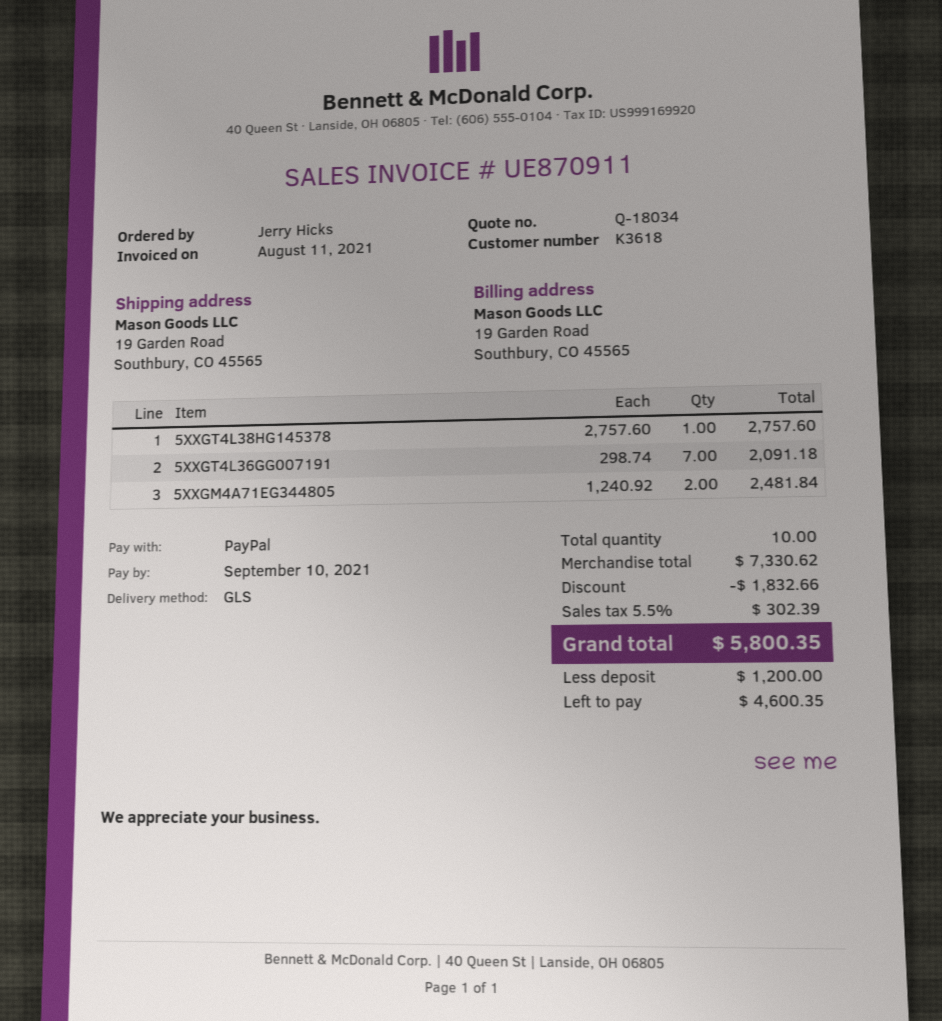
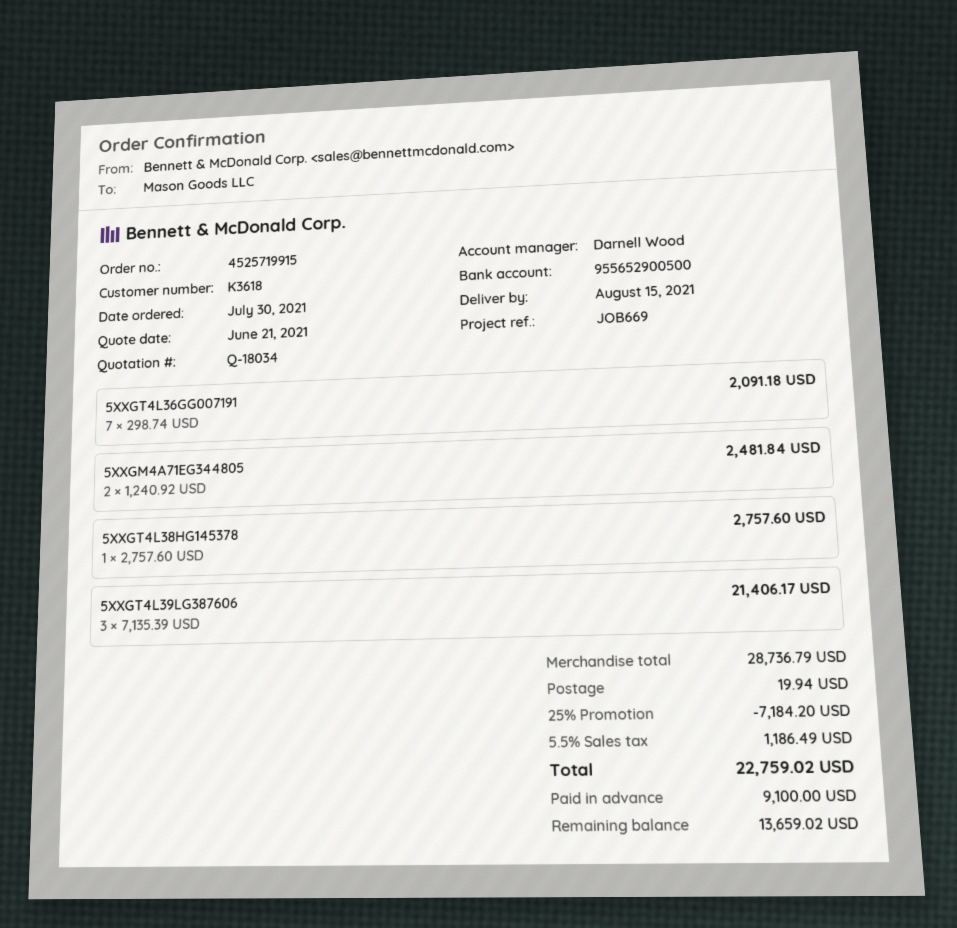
5XXGT4L39LG387606: none -> 3 x 7135.39 = 21406.17
subtotal: 7330.62 -> 28736.79
discount: 1832.66 -> 7184.20
shipping: none -> 19.94
tax: 5.5% = 302.39 -> 5.5% = 1186.49
total: 5800.35 -> 22759.02
deposit: 1200.00 -> 9100.00
balance: 4600.35 -> 13659.02

